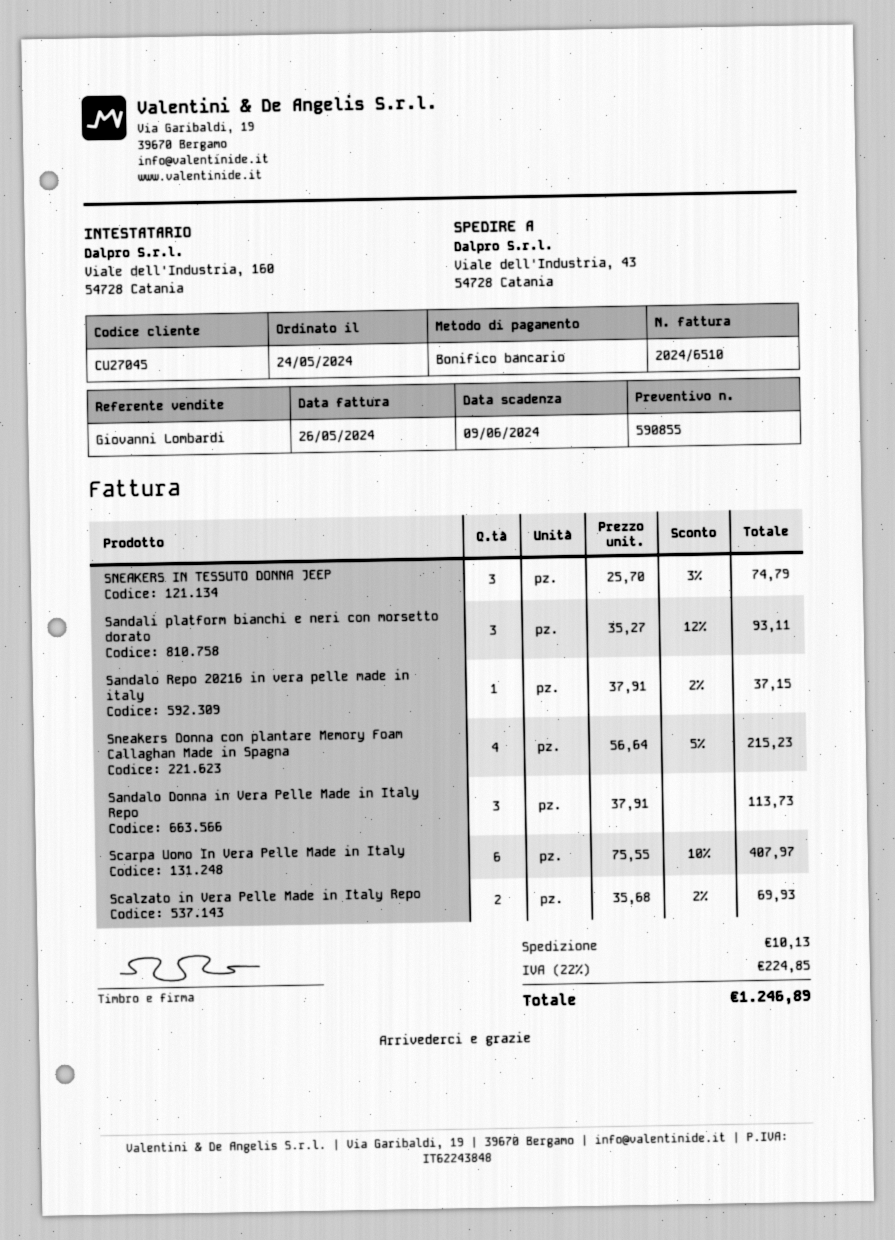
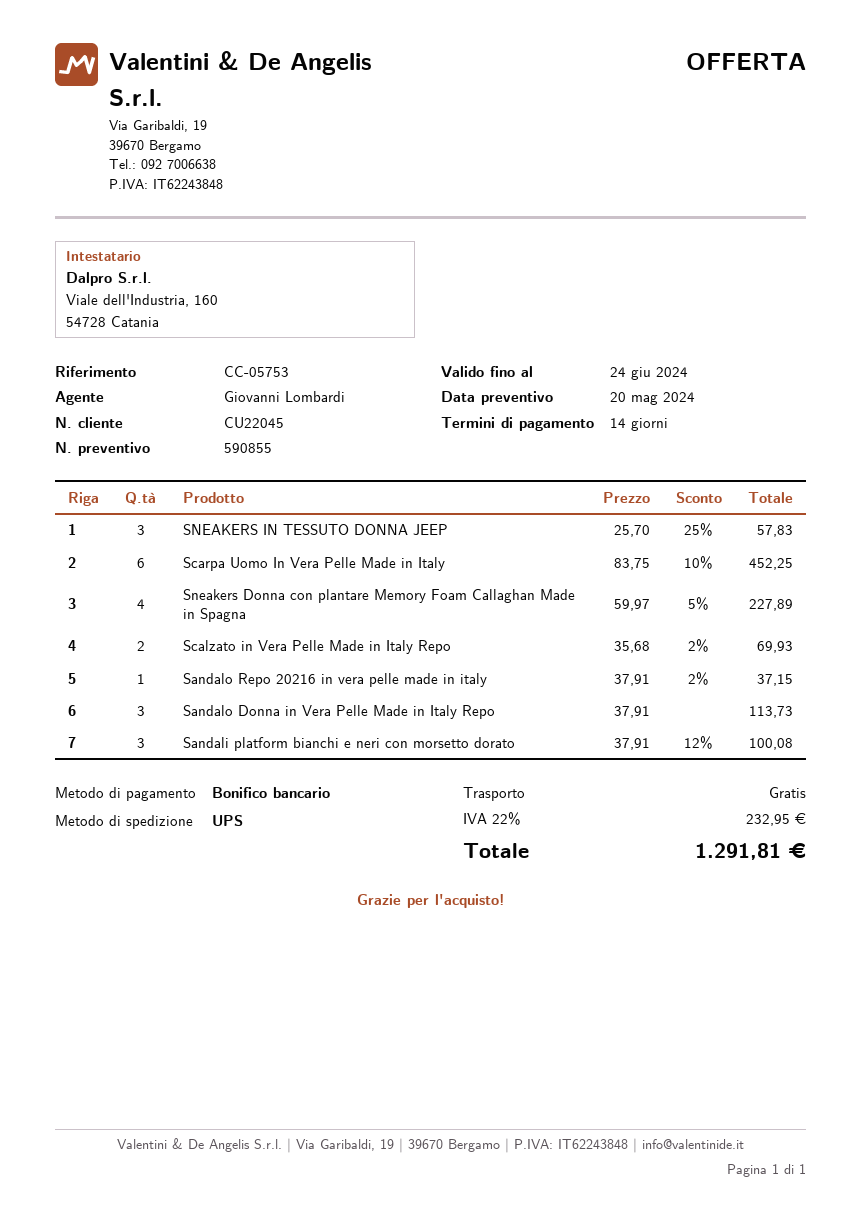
customer number: CU27045 -> CU22045
SNEAKERS IN TESSUTO DONNA JEEP: 3 x 25.70 - 3% = 74.79 -> 3 x 25.70 - 25% = 57.83
Sandali platform bianchi e neri con morsetto dorato: 3 x 35.27 - 12% = 93.11 -> 3 x 37.91 - 12% = 100.08
Sneakers Donna con plantare Memory Foam Callaghan Made in Spagna: 4 x 56.64 - 5% = 215.23 -> 4 x 59.97 - 5% = 227.89
Scarpa Uomo In Vera Pelle Made in Italy: 6 x 75.55 - 10% = 407.97 -> 6 x 83.75 - 10% = 452.25
shipping: 10.13 -> 0.00
tax: 22% = 224.85 -> 22% = 232.95
total: 1246.89 -> 1291.81

